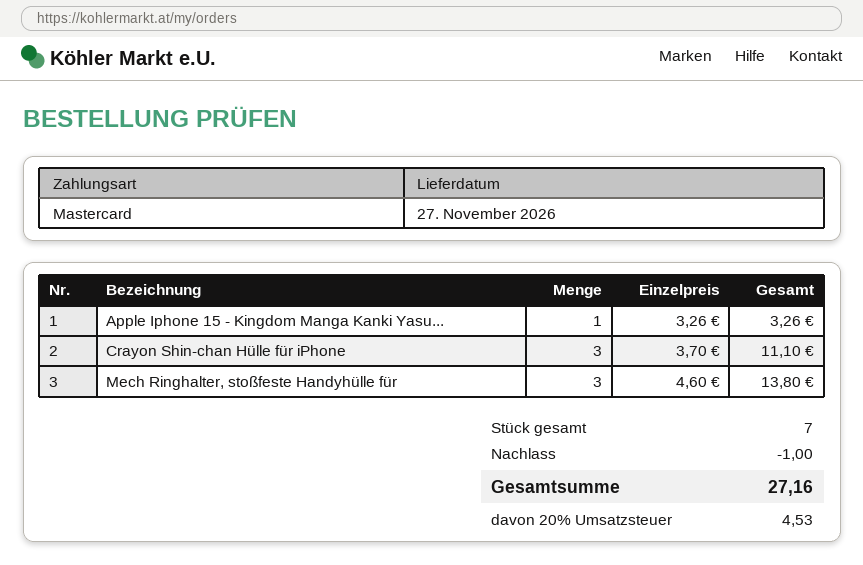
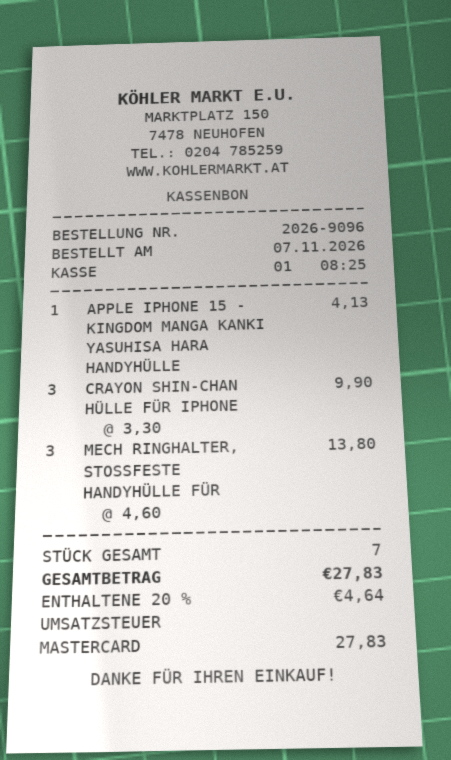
Apple Iphone 15 - Kingdom Manga Kanki Yasu...: 1 x 3.26 = 3.26 -> 1 x 4.13 = 4.13
Crayon Shin-chan Hülle für iPhone: 3 x 3.70 = 11.10 -> 3 x 3.30 = 9.90
discount: 1.00 -> none
tax: 20% = 4.53 -> 20% = 4.64
total: 27.16 -> 27.83

